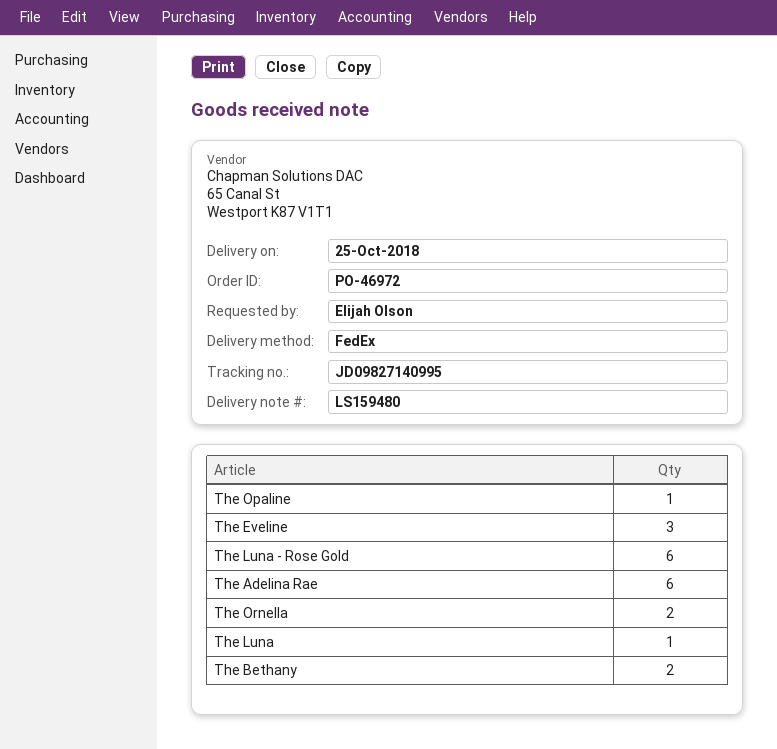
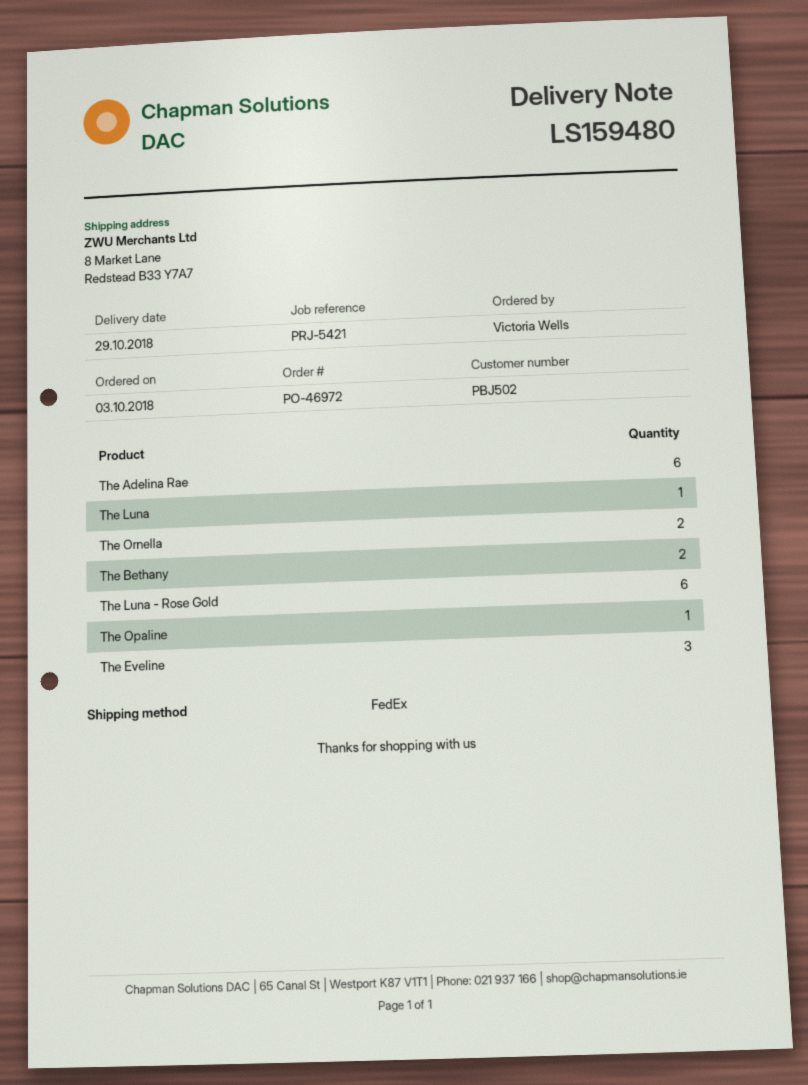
delivery date: 2018-10-25 -> 2018-10-29
ordered by: Elijah Olson -> Victoria Wells

